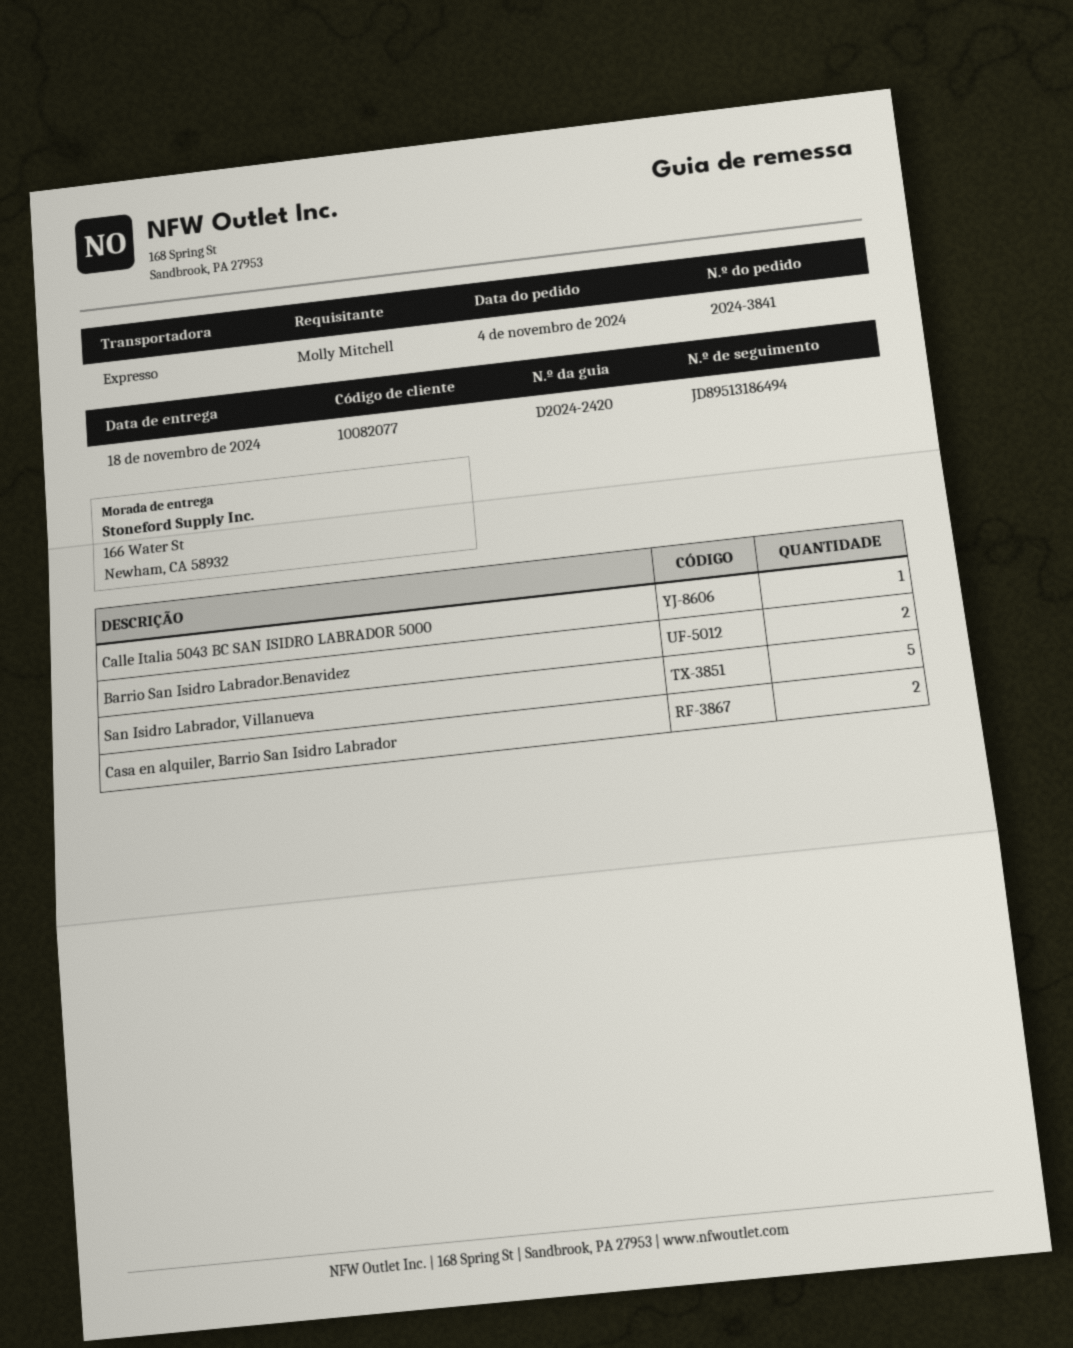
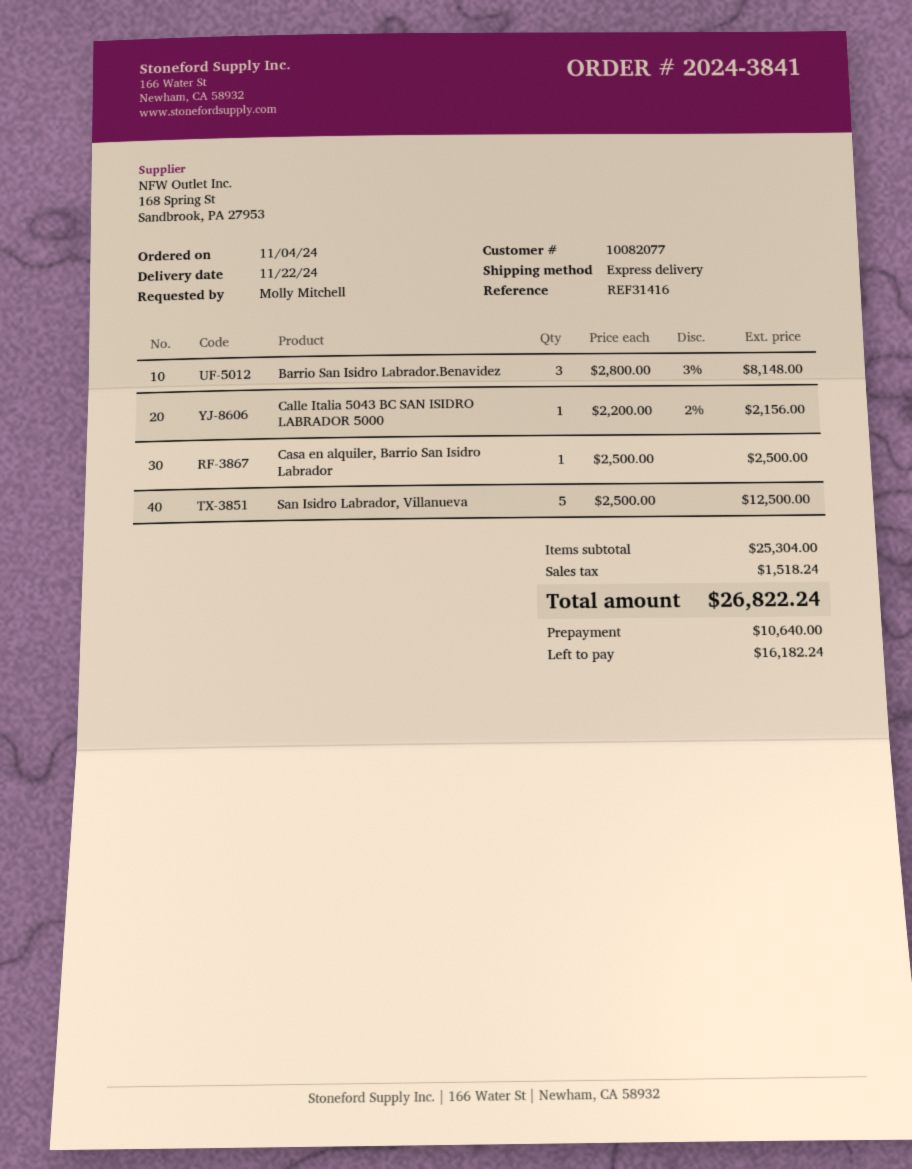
delivery date: 2024-11-18 -> 2024-11-22
Barrio San Isidro Labrador.Benavidez: 2 -> 3
Casa en alquiler, Barrio San Isidro Labrador: 2 -> 1

